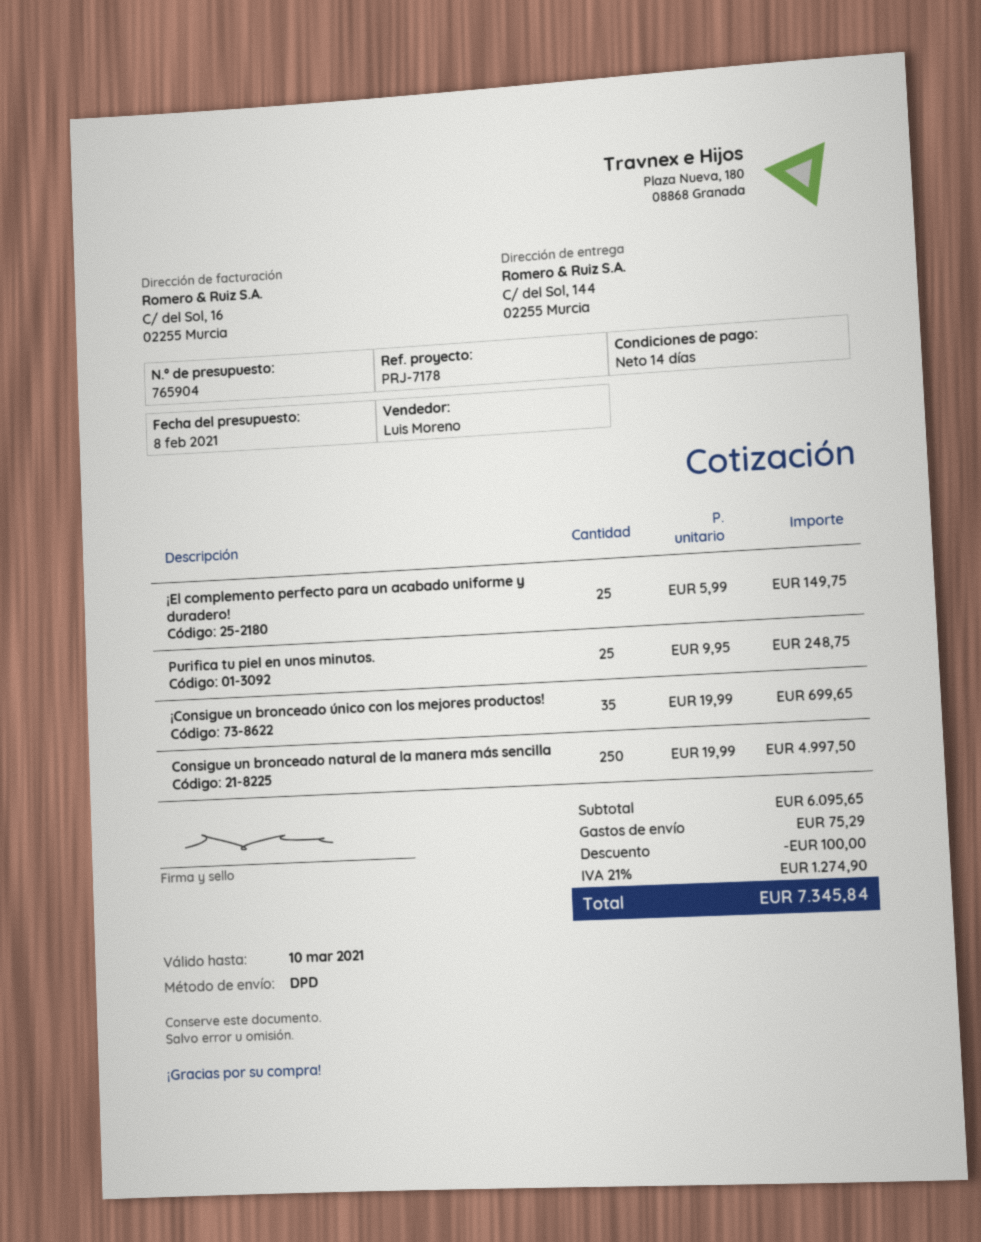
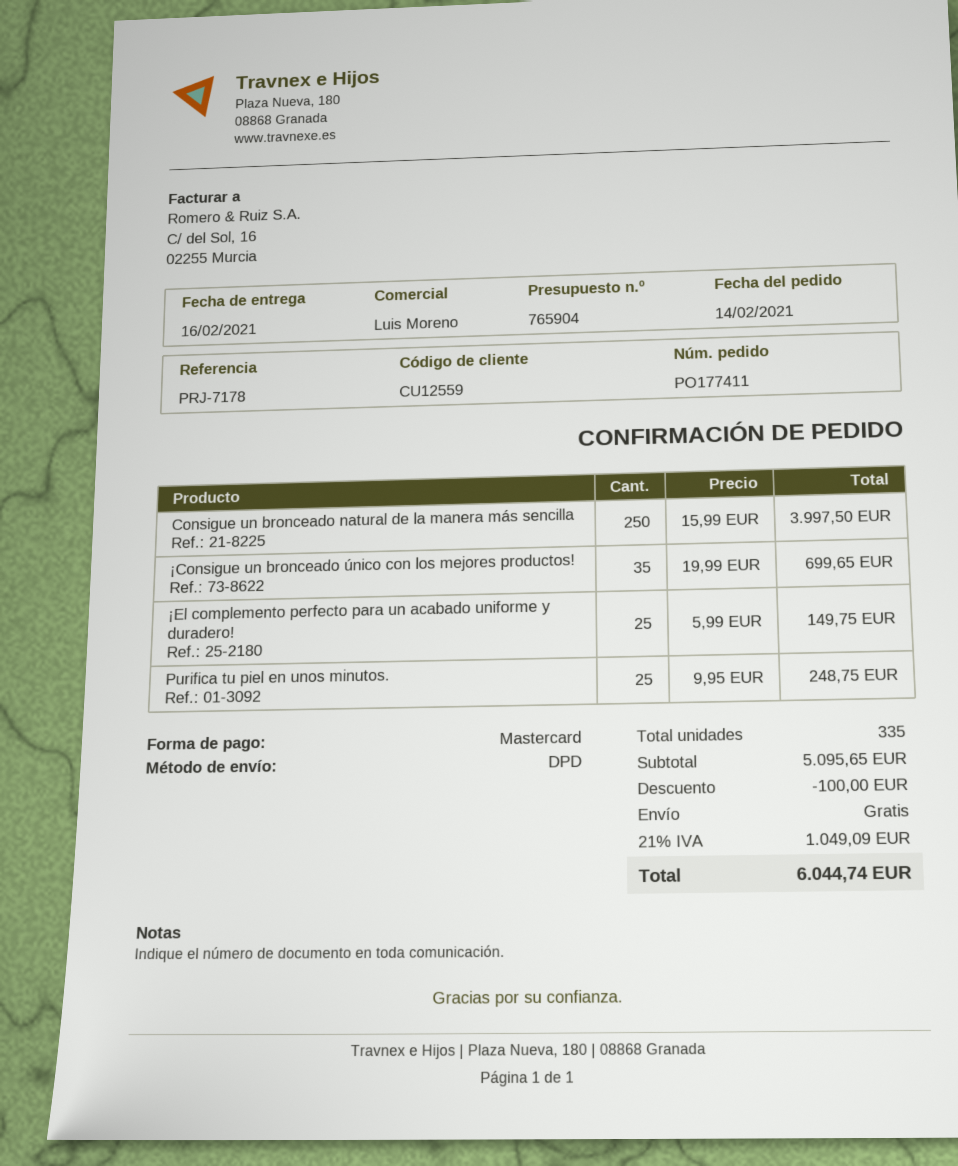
Consigue un bronceado natural de la manera más sencilla: 250 x 19.99 = 4997.50 -> 250 x 15.99 = 3997.50
subtotal: 6095.65 -> 5095.65
shipping: 75.29 -> 0.00
tax: 21% = 1274.90 -> 21% = 1049.09
total: 7345.84 -> 6044.74

